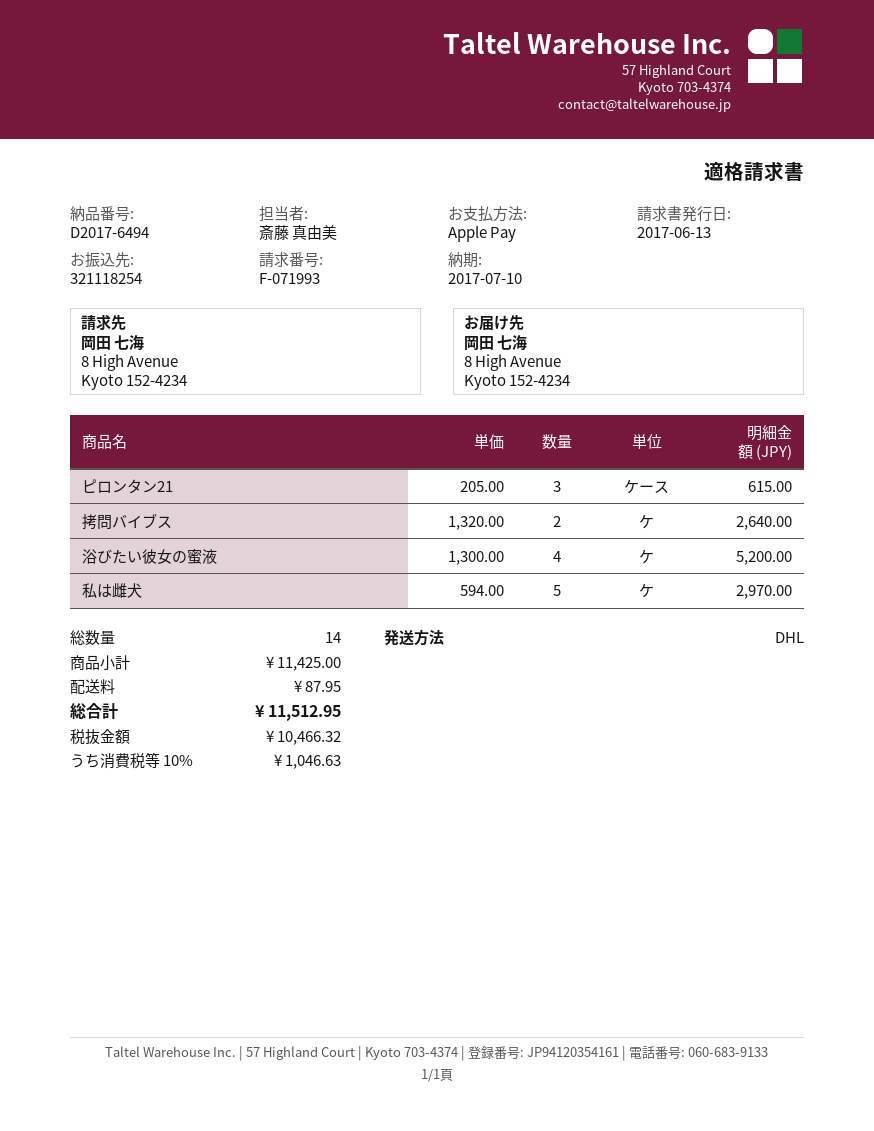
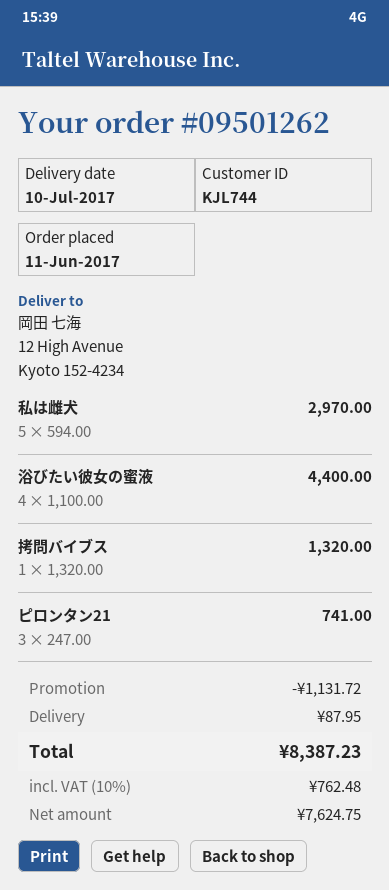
ship to: 8 High Avenue, Kyoto 152-4234 -> 12 High Avenue, Kyoto 152-4234
ピロンタン21: 3 x 205.00 = 615.00 -> 3 x 247.00 = 741.00
拷問バイブス: 2 x 1320.00 = 2640.00 -> 1 x 1320.00 = 1320.00
浴びたい彼女の蜜液: 4 x 1300.00 = 5200.00 -> 4 x 1100.00 = 4400.00
discount: none -> 1131.72
net: 10466.32 -> 7624.75
tax: 10% = 1046.63 -> 10% = 762.48
total: 11512.95 -> 8387.23

